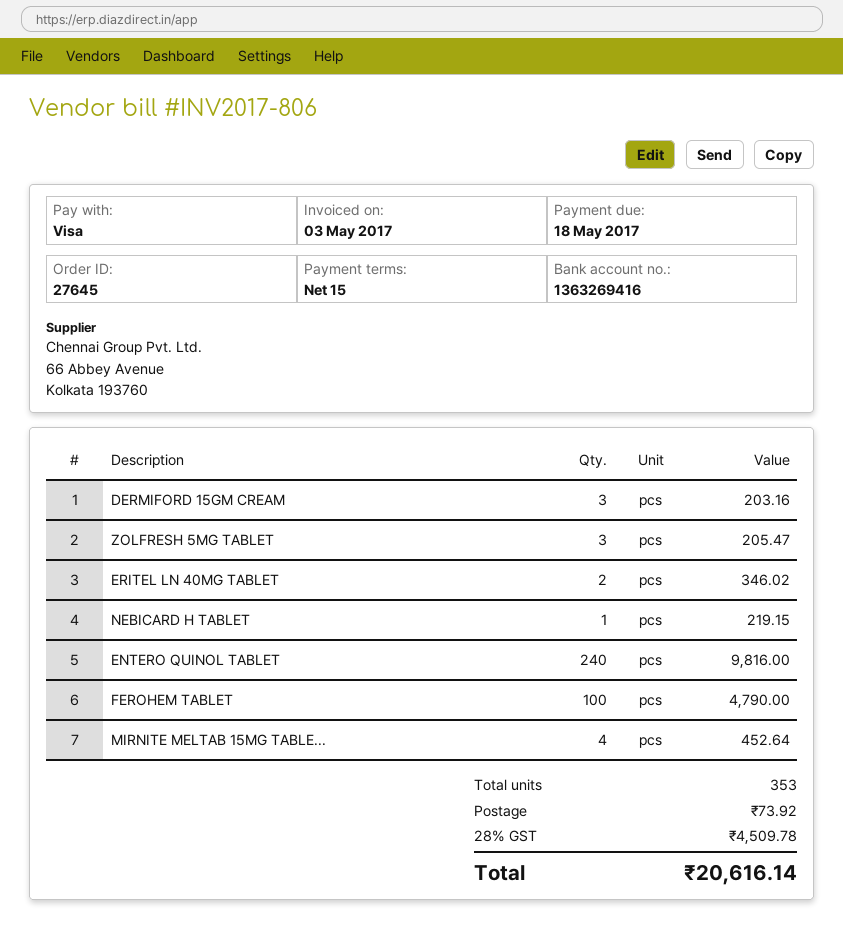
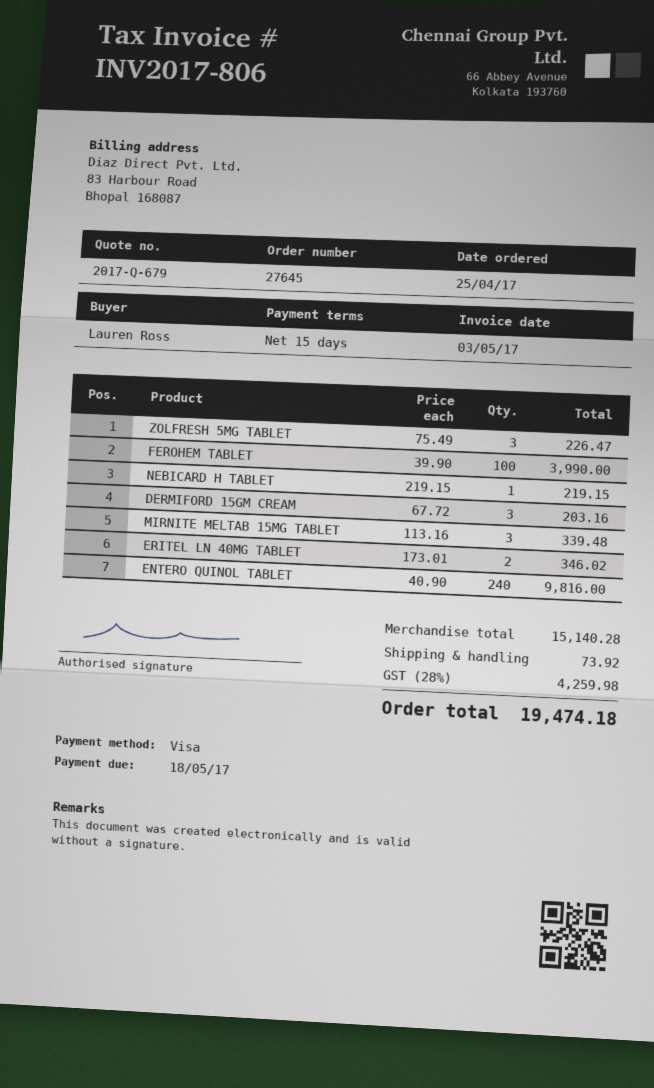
ZOLFRESH 5MG TABLET: 3 for 205.47 -> 3 for 226.47
FEROHEM TABLET: 100 for 4790.00 -> 100 for 3990.00
MIRNITE MELTAB 15MG TABLE...: 4 for 452.64 -> 3 for 339.48
tax: 28% = 4509.78 -> 28% = 4259.98
total: 20616.14 -> 19474.18

